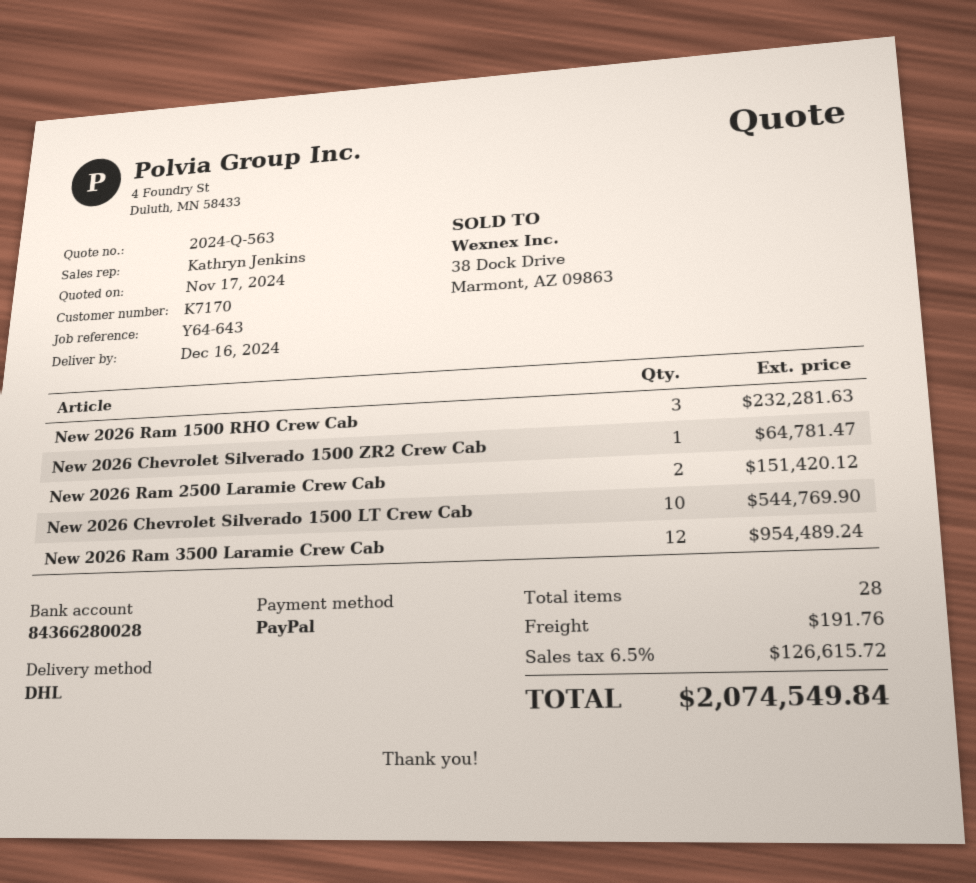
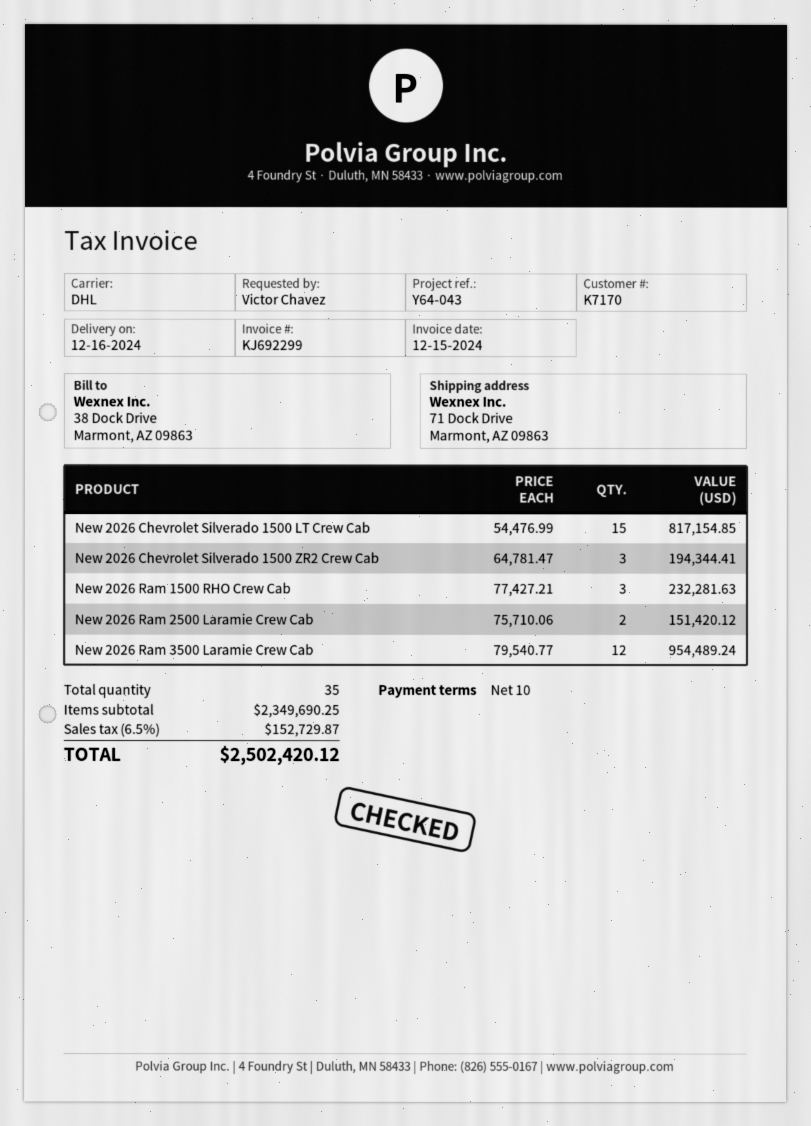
reference: Y64-643 -> Y64-043
New 2026 Chevrolet Silverado 1500 ZR2 Crew Cab: 1 for 64781.47 -> 3 for 194344.41
New 2026 Chevrolet Silverado 1500 LT Crew Cab: 10 for 544769.90 -> 15 for 817154.85
total quantity: 28 -> 35
shipping: 191.76 -> none
tax: 6.5% = 126615.72 -> 6.5% = 152729.87
total: 2074549.84 -> 2502420.12

